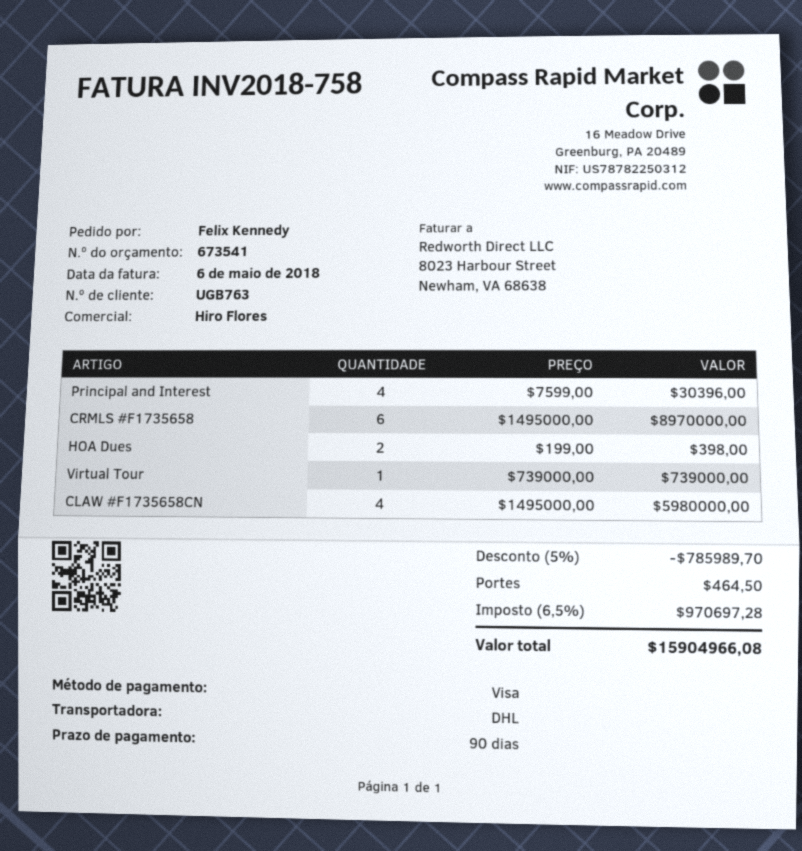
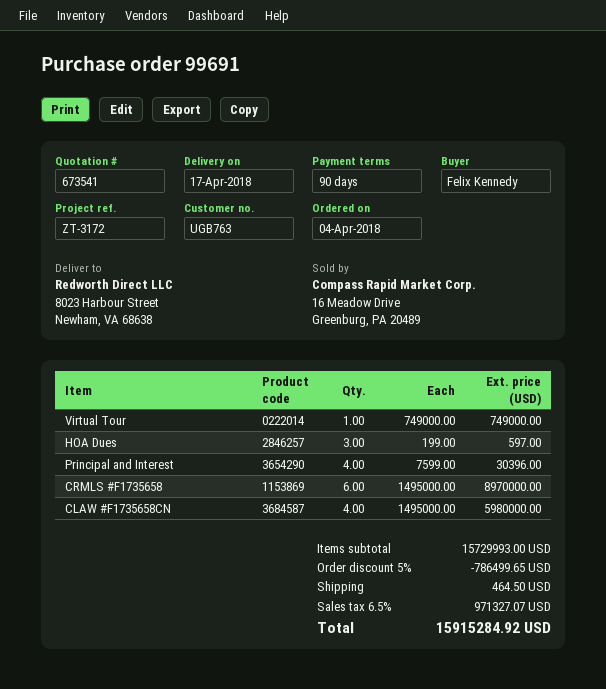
HOA Dues: 2 x 199.00 = 398.00 -> 3 x 199.00 = 597.00
Virtual Tour: 1 x 739000.00 = 739000.00 -> 1 x 749000.00 = 749000.00
discount: 5% = 785989.70 -> 5% = 786499.65
tax: 6.5% = 970697.28 -> 6.5% = 971327.07
total: 15904966.08 -> 15915284.92

